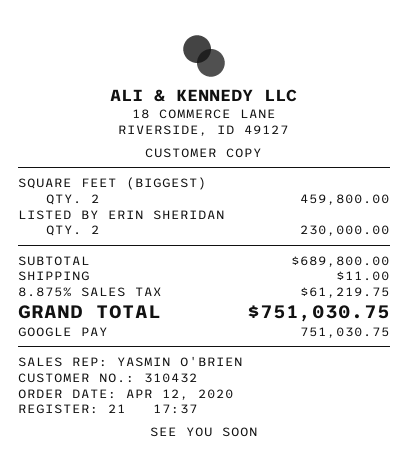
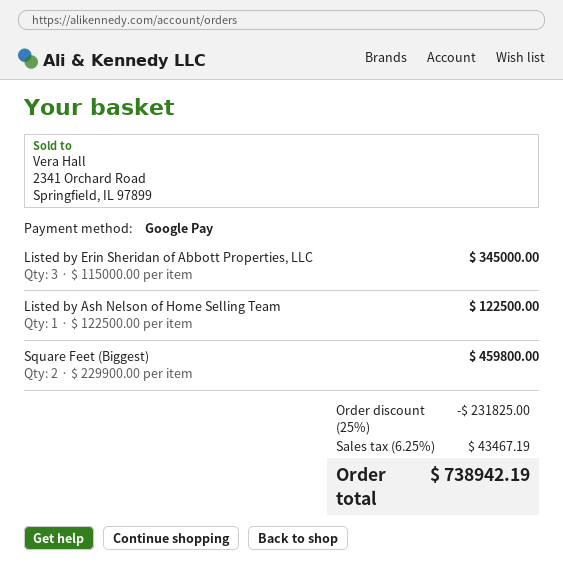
LISTED BY ERIN SHERIDAN: 2 for 230000.00 -> 3 for 345000.00
Listed by Ash Nelson of Home Selling Team: none -> 1 for 122500.00
discount: none -> 25% = 231825.00
shipping: 11.00 -> none
tax: 8.875% = 61219.75 -> 6.25% = 43467.19
total: 751030.75 -> 738942.19

